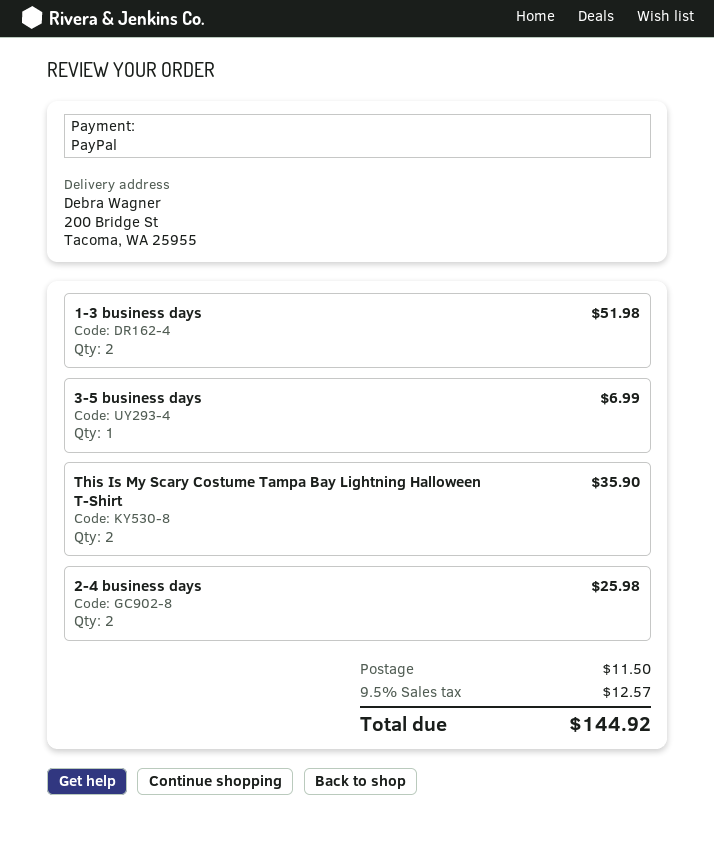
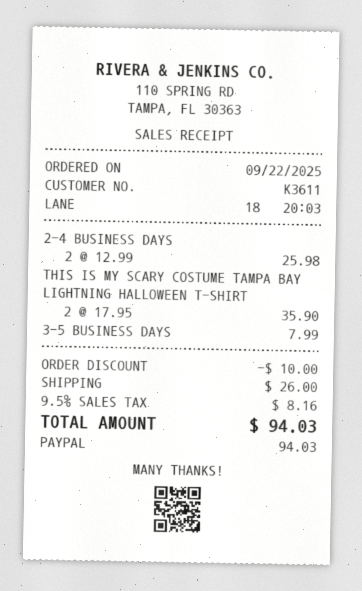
1-3 business days: 2 for 51.98 -> none
3-5 business days: 1 for 6.99 -> 1 for 7.99
discount: none -> 10.00
shipping: 11.50 -> 26.00
tax: 9.5% = 12.57 -> 9.5% = 8.16
total: 144.92 -> 94.03

